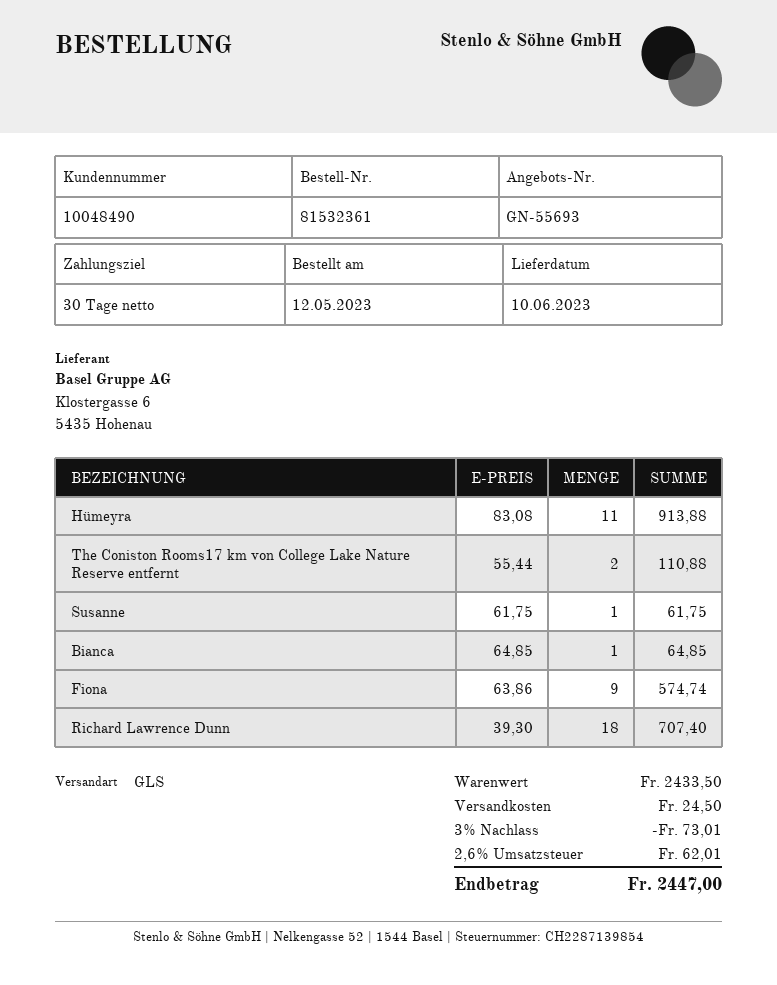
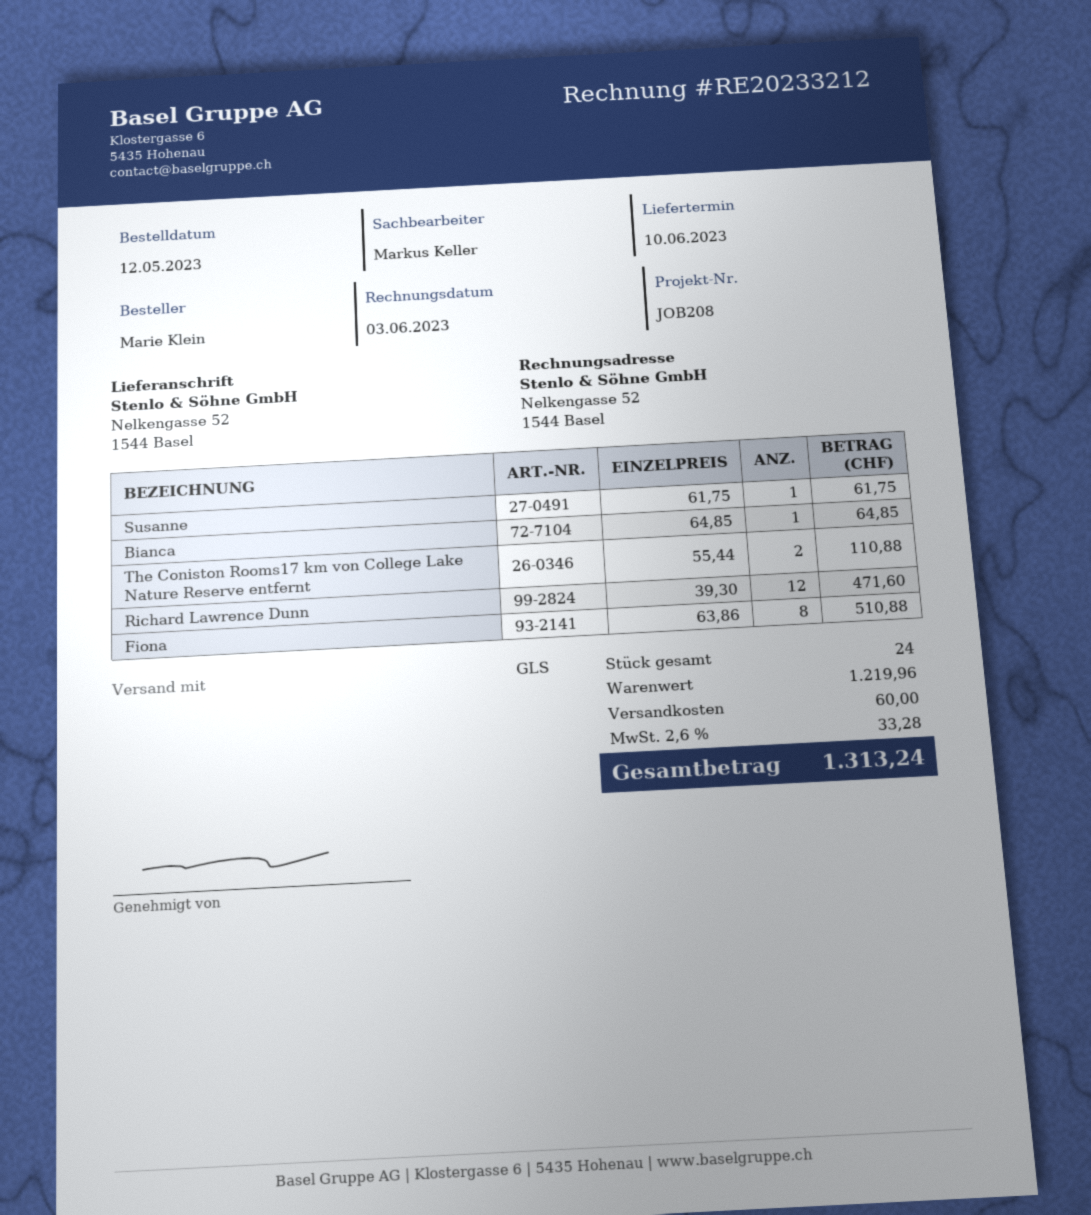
Hümeyra: 11 x 83.08 = 913.88 -> none
Fiona: 9 x 63.86 = 574.74 -> 8 x 63.86 = 510.88
Richard Lawrence Dunn: 18 x 39.30 = 707.40 -> 12 x 39.30 = 471.60
subtotal: 2433.50 -> 1219.96
discount: 3% = 73.01 -> none
shipping: 24.50 -> 60.00
tax: 2.6% = 62.01 -> 2.6% = 33.28
total: 2447.00 -> 1313.24

